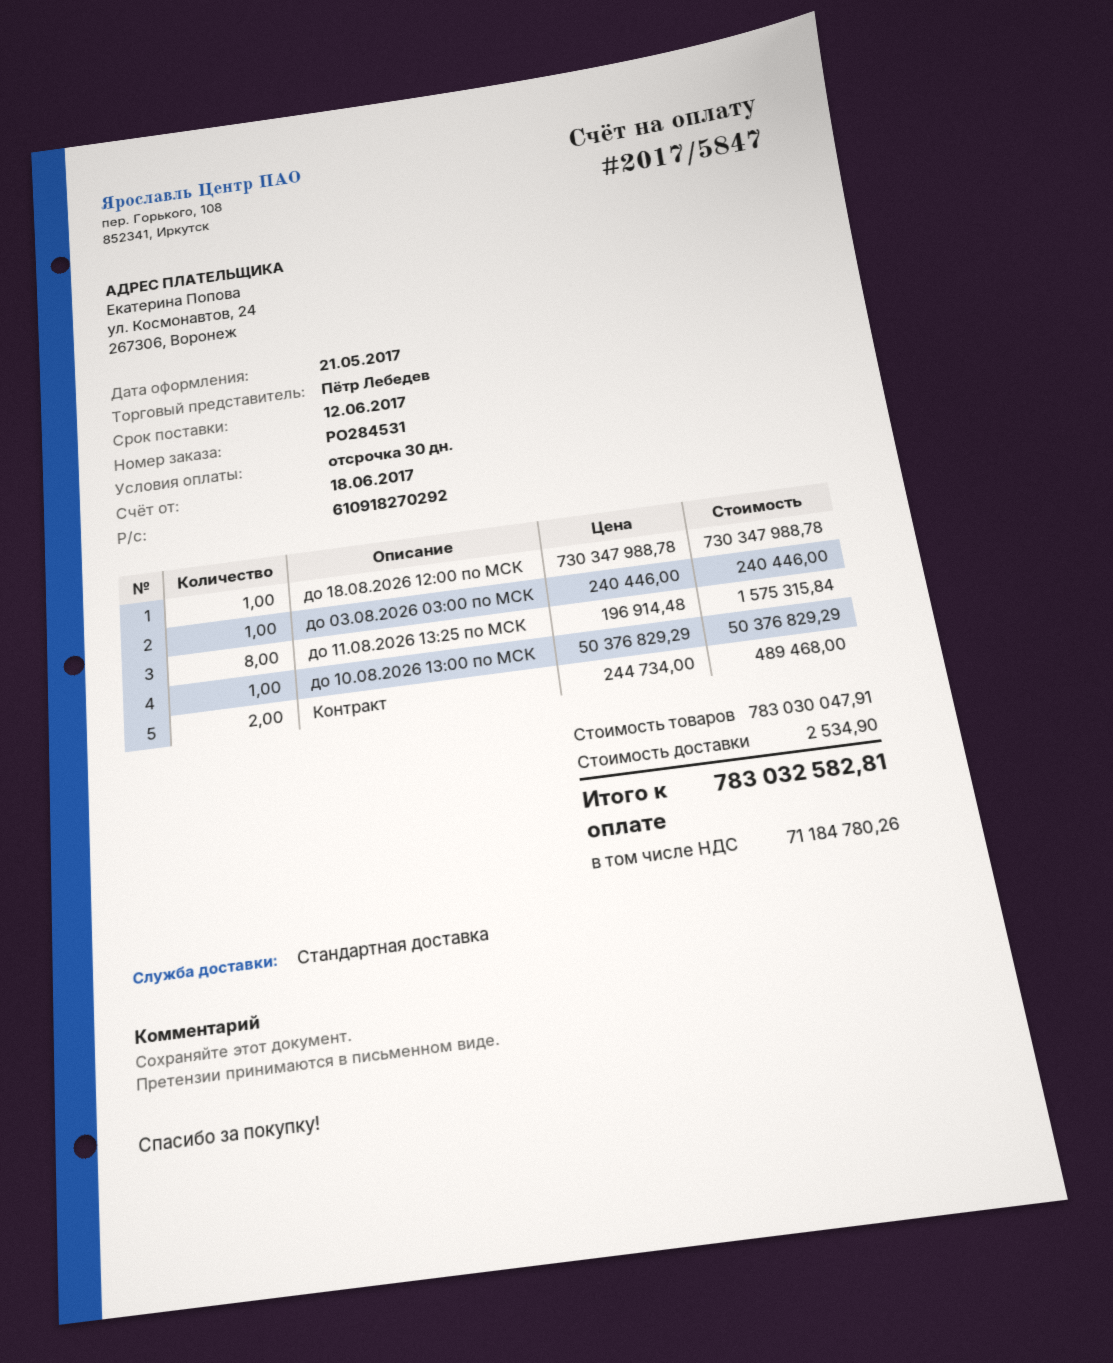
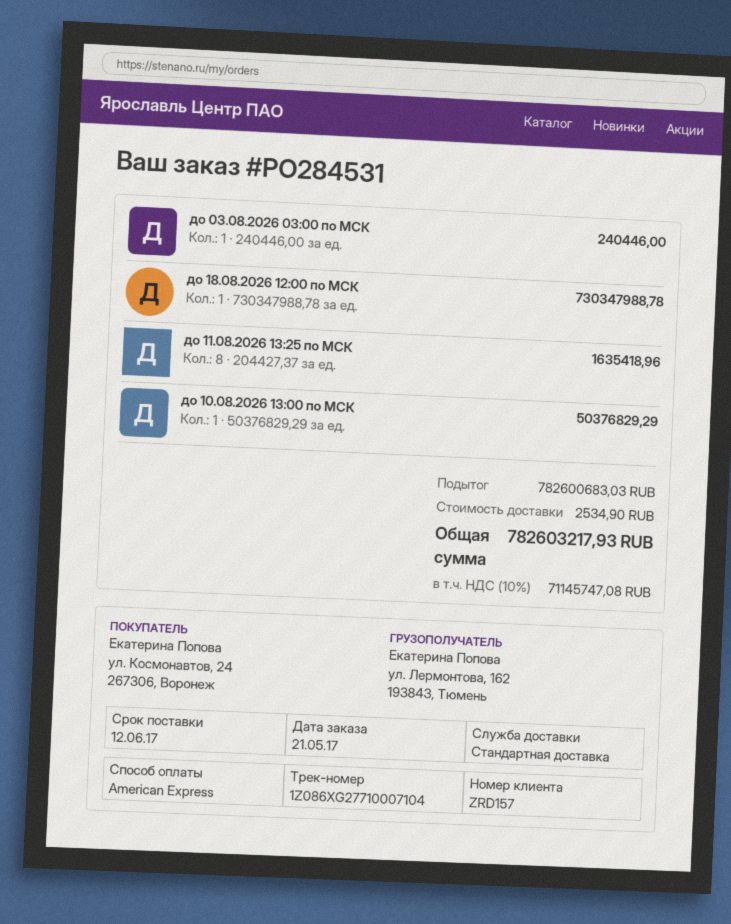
до 11.08.2026 13:25 по МСК: 8 x 196914.48 = 1575315.84 -> 8 x 204427.37 = 1635418.96
Контракт: 2 x 244734.00 = 489468.00 -> none
subtotal: 783030047.91 -> 782600683.03
tax: 71184780.26 -> 71145747.08
total: 783032582.81 -> 782603217.93

